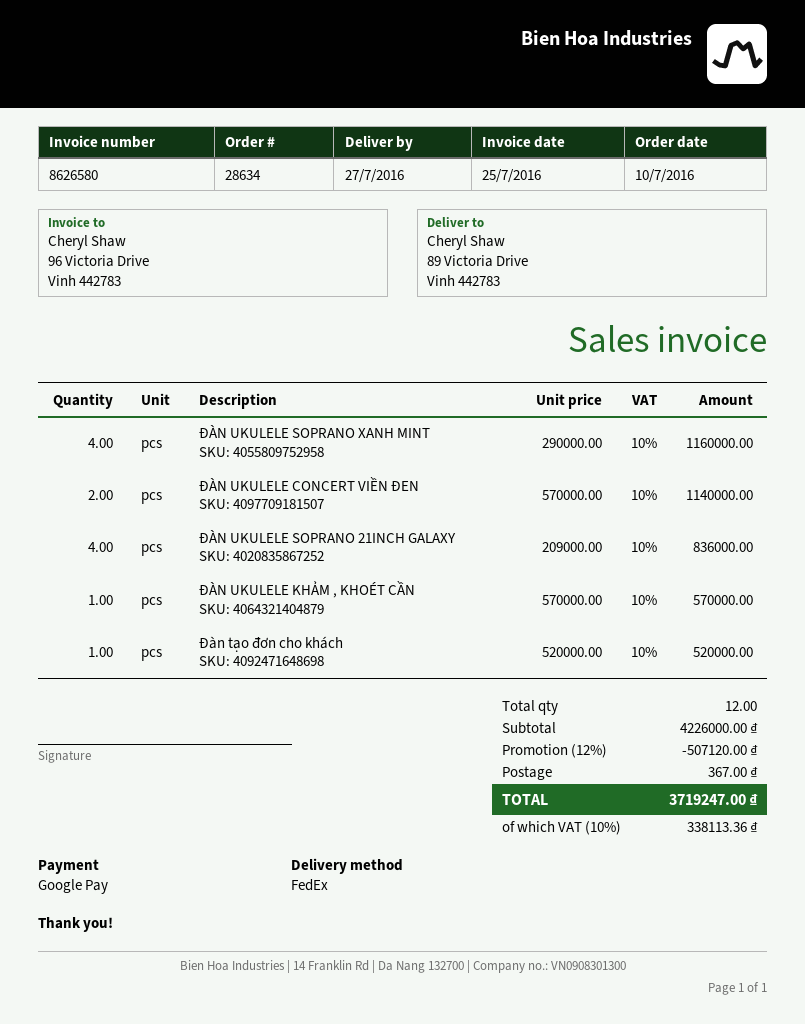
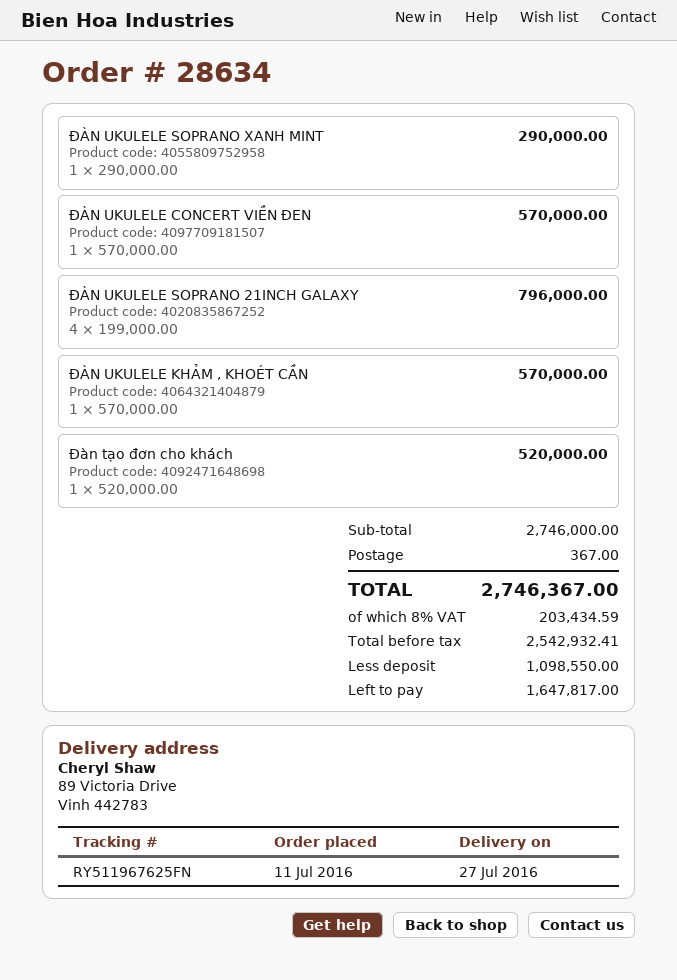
order date: 2016-07-10 -> 2016-07-11
ĐÀN UKULELE SOPRANO XANH MINT: 4 x 290000.00 = 1160000.00 -> 1 x 290000.00 = 290000.00
ĐÀN UKULELE CONCERT VIỀN ĐEN: 2 x 570000.00 = 1140000.00 -> 1 x 570000.00 = 570000.00
ĐÀN UKULELE SOPRANO 21INCH GALAXY: 4 x 209000.00 = 836000.00 -> 4 x 199000.00 = 796000.00
subtotal: 4226000.00 -> 2746000.00
discount: 12% = 507120.00 -> none
tax: 10% = 338113.36 -> 8% = 203434.59
total: 3719247.00 -> 2746367.00

